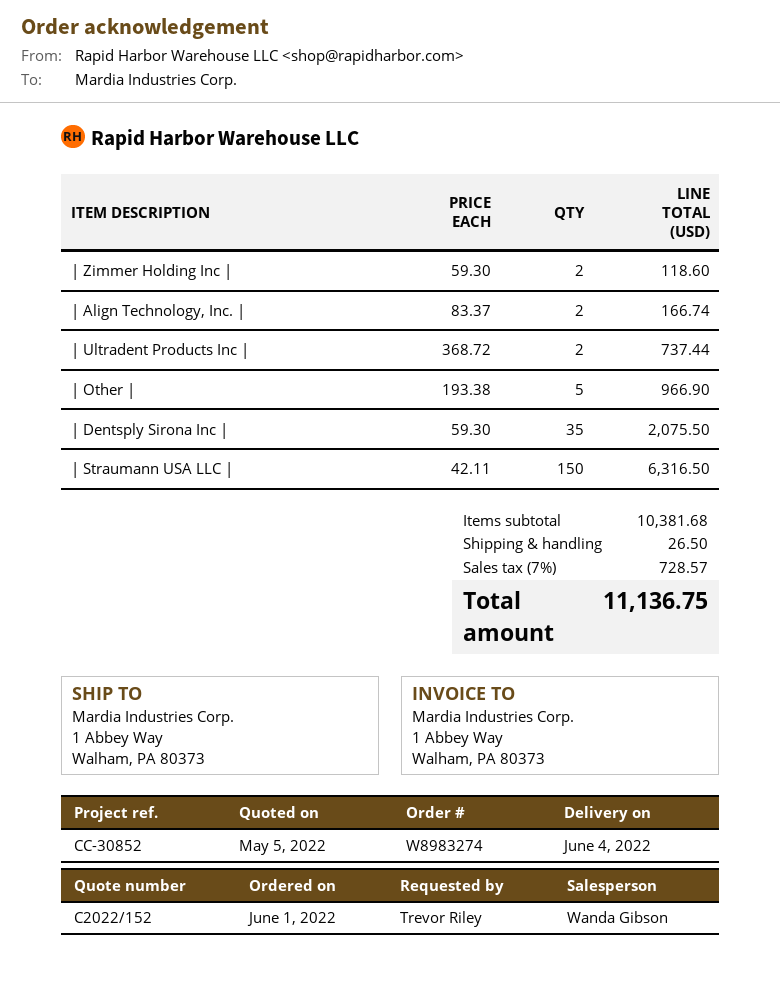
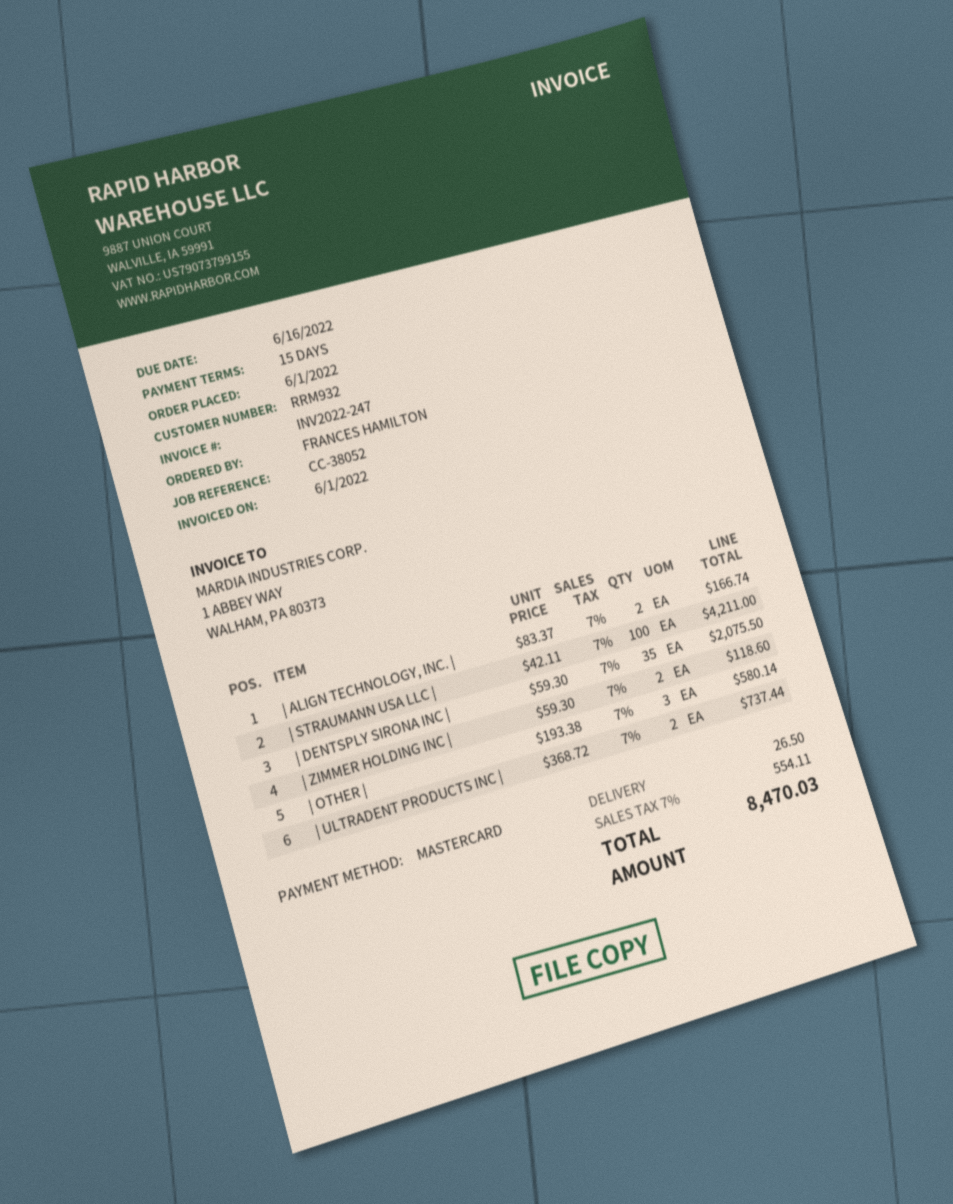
reference: CC-30852 -> CC-38052
ordered by: Trevor Riley -> FRANCES HAMILTON
| Other |: 5 x 193.38 = 966.90 -> 3 x 193.38 = 580.14
| Straumann USA LLC |: 150 x 42.11 = 6316.50 -> 100 x 42.11 = 4211.00
tax: 7% = 728.57 -> 7% = 554.11
total: 11136.75 -> 8470.03

